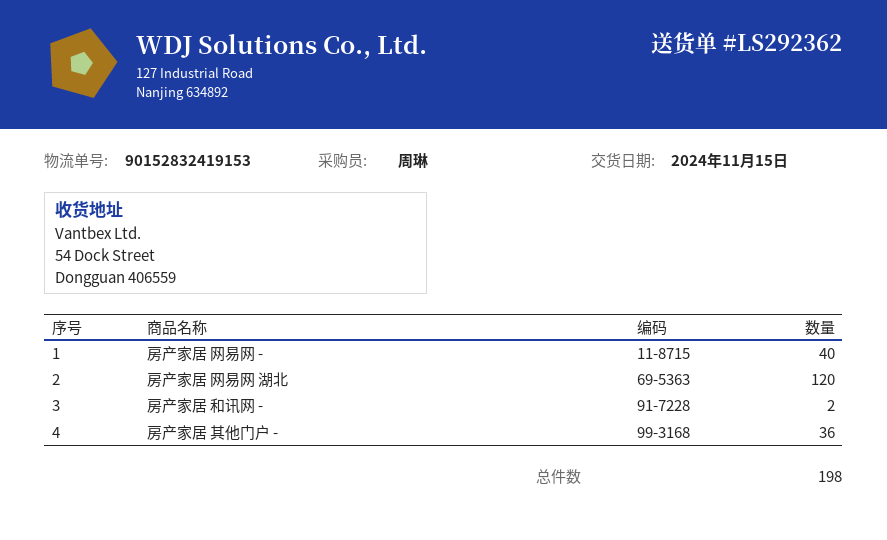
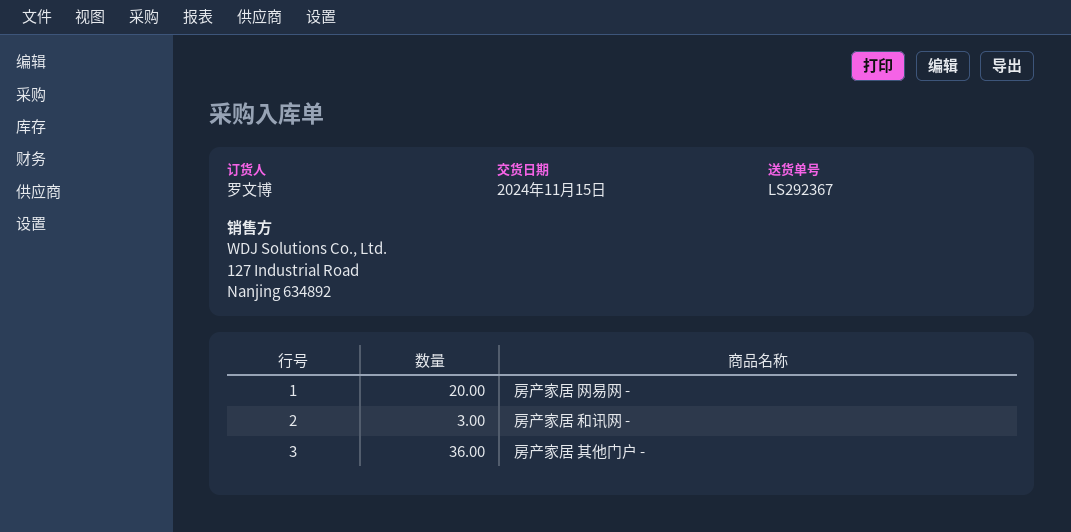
delivery note number: LS292362 -> LS292367
ordered by: 周琳 -> 罗文博
房产家居 网易网 -: 40 -> 20
房产家居 网易网 湖北: 120 -> none
房产家居 和讯网 -: 2 -> 3

